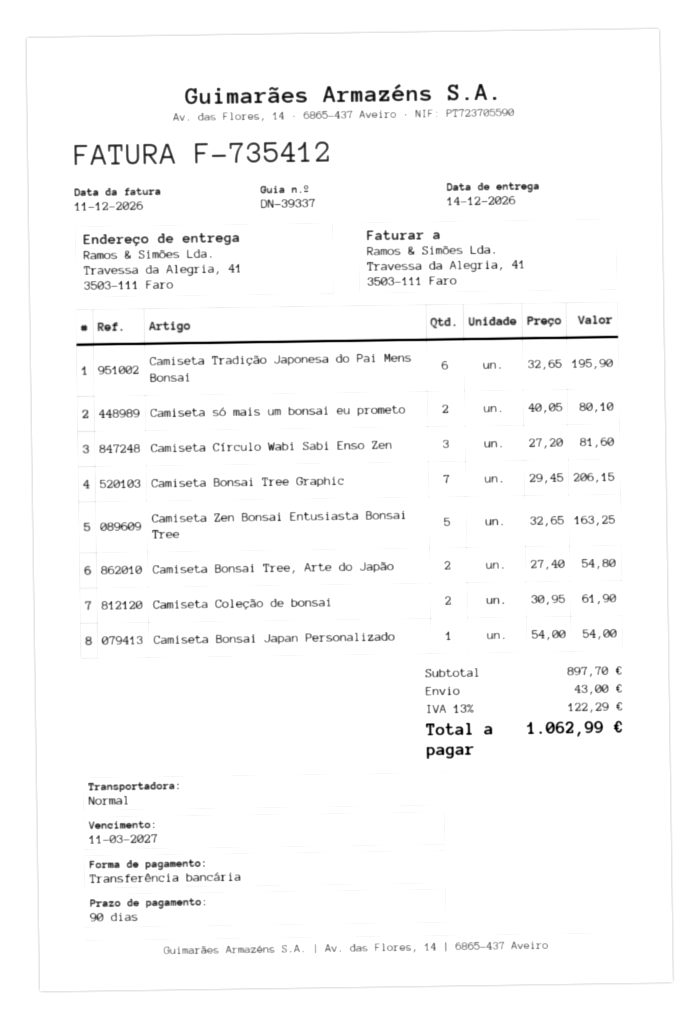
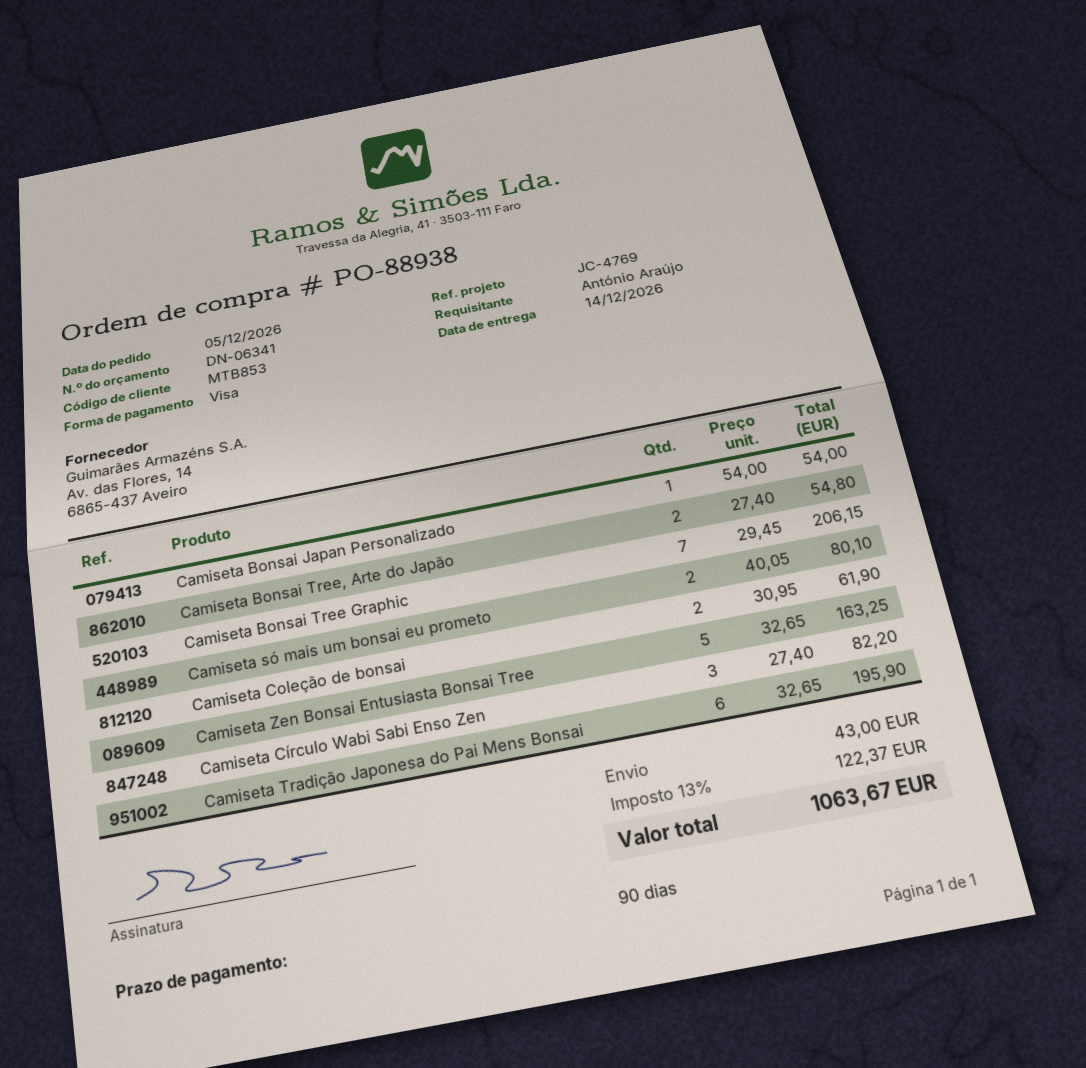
payment method: bank transfer -> Visa
Camiseta Círculo Wabi Sabi Enso Zen: 3 x 27.20 = 81.60 -> 3 x 27.40 = 82.20
tax: 13% = 122.29 -> 13% = 122.37
total: 1062.99 -> 1063.67

